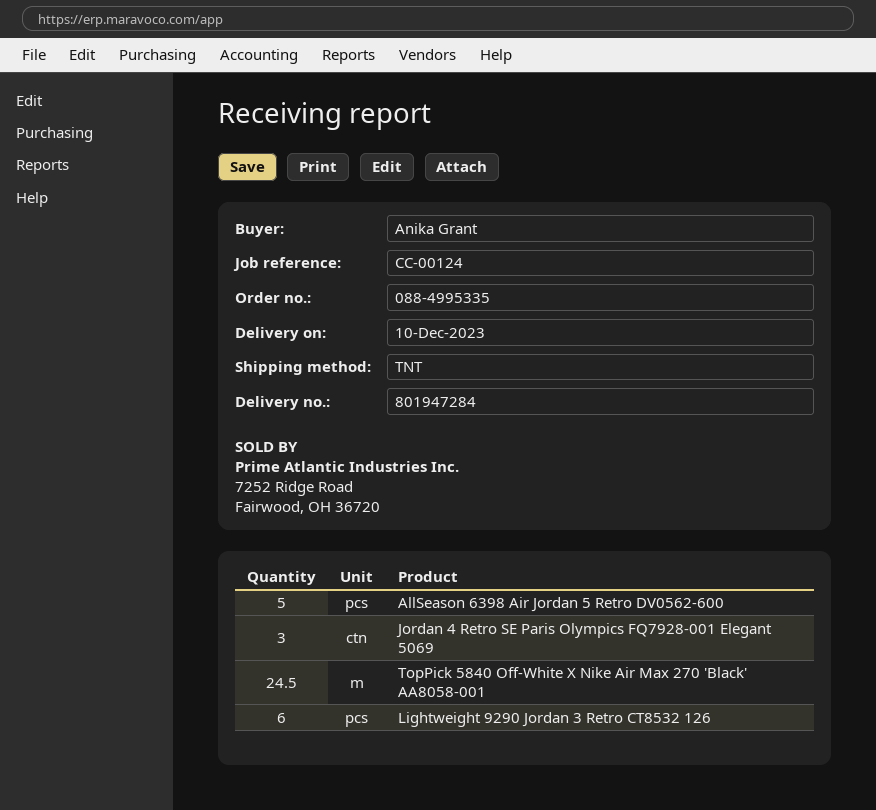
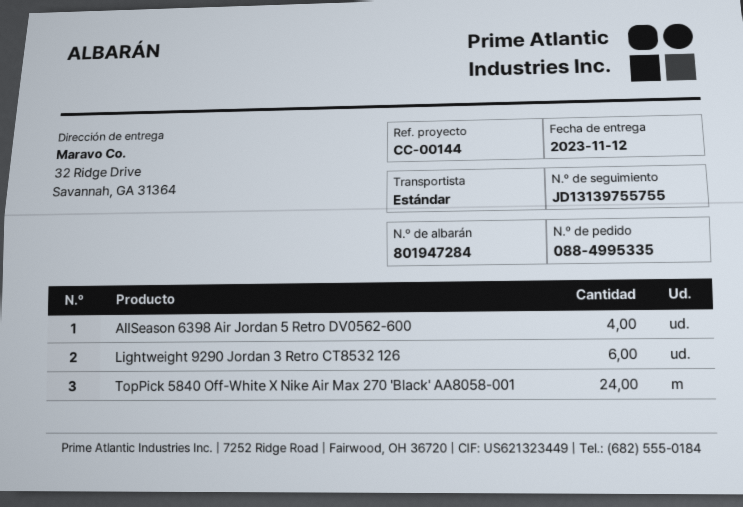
delivery date: 2023-12-10 -> 2023-11-12
reference: CC-00124 -> CC-00144
shipping method: TNT -> standard
AllSeason 6398 Air Jordan 5 Retro DV0562-600: 5 -> 4
Jordan 4 Retro SE Paris Olympics FQ7928-001 Elegant 5069: 3 -> none
TopPick 5840 Off-White X Nike Air Max 270 'Black' AA8058-001: 24.5 -> 24

